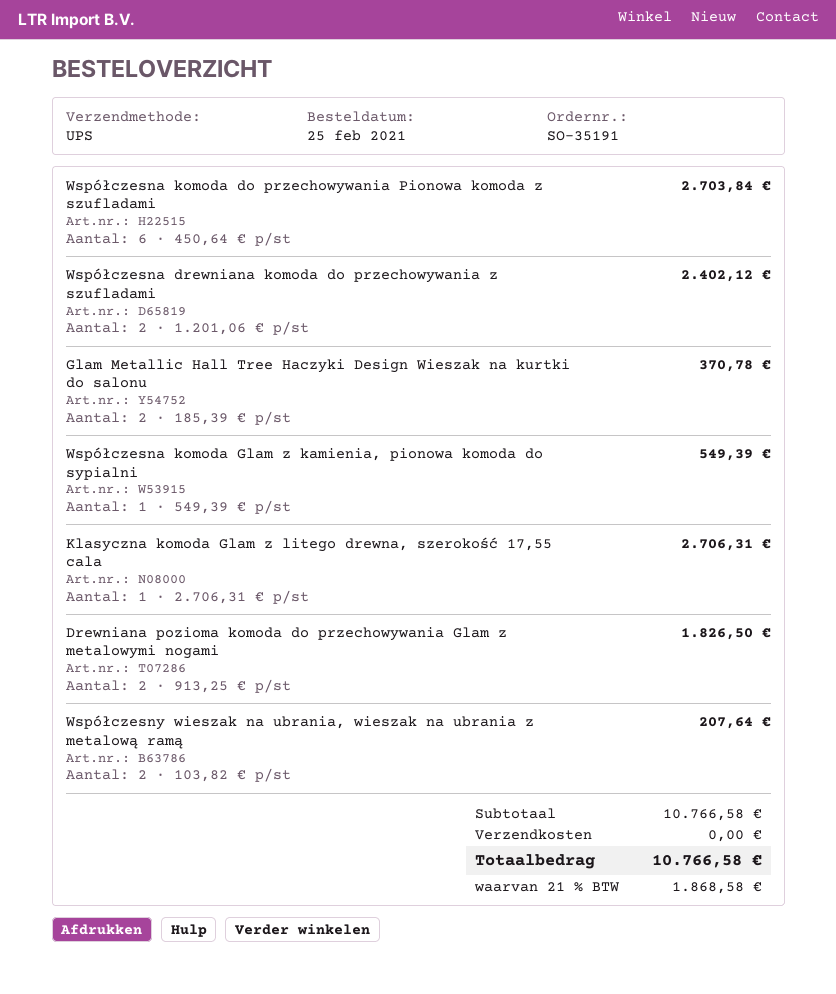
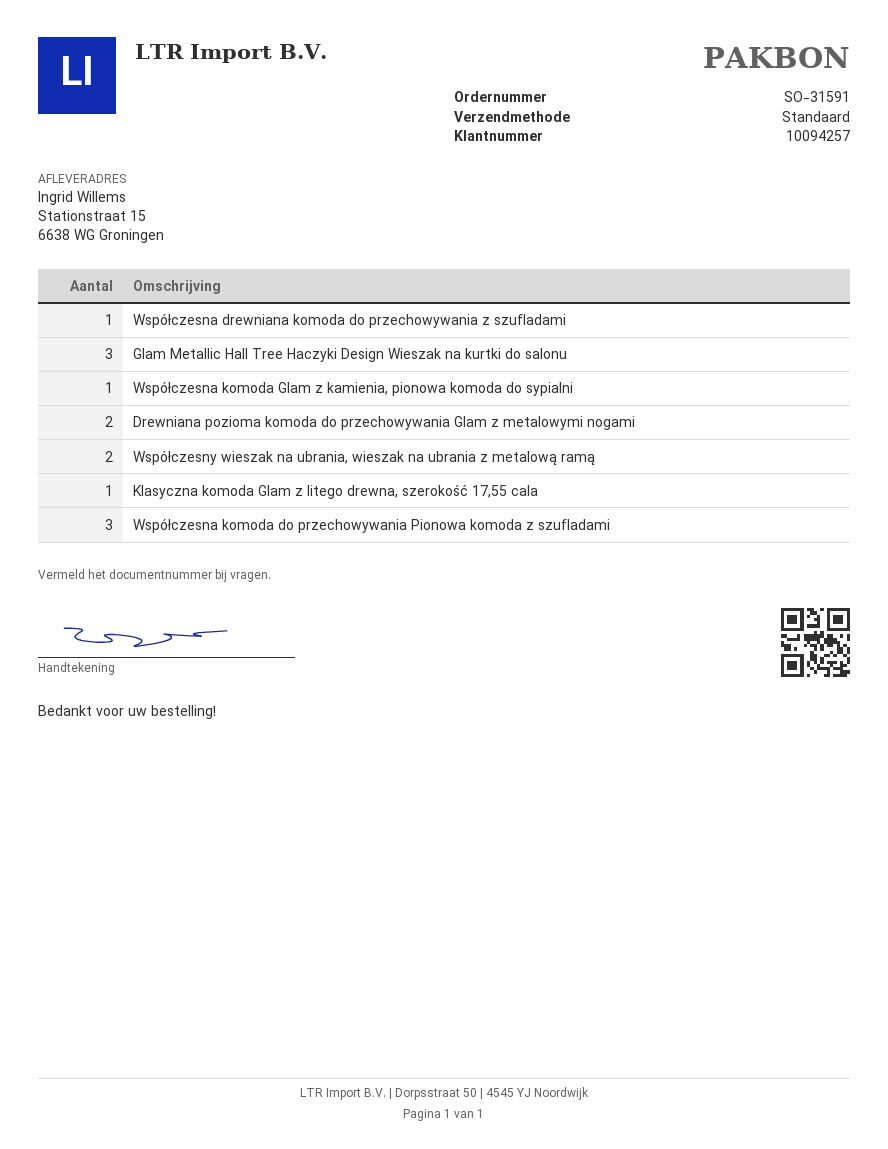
order number: SO-35191 -> SO-31591
shipping method: UPS -> standard
Współczesna komoda do przechowywania Pionowa komoda z szufladami: 6 -> 3
Współczesna drewniana komoda do przechowywania z szufladami: 2 -> 1
Glam Metallic Hall Tree Haczyki Design Wieszak na kurtki do salonu: 2 -> 3

